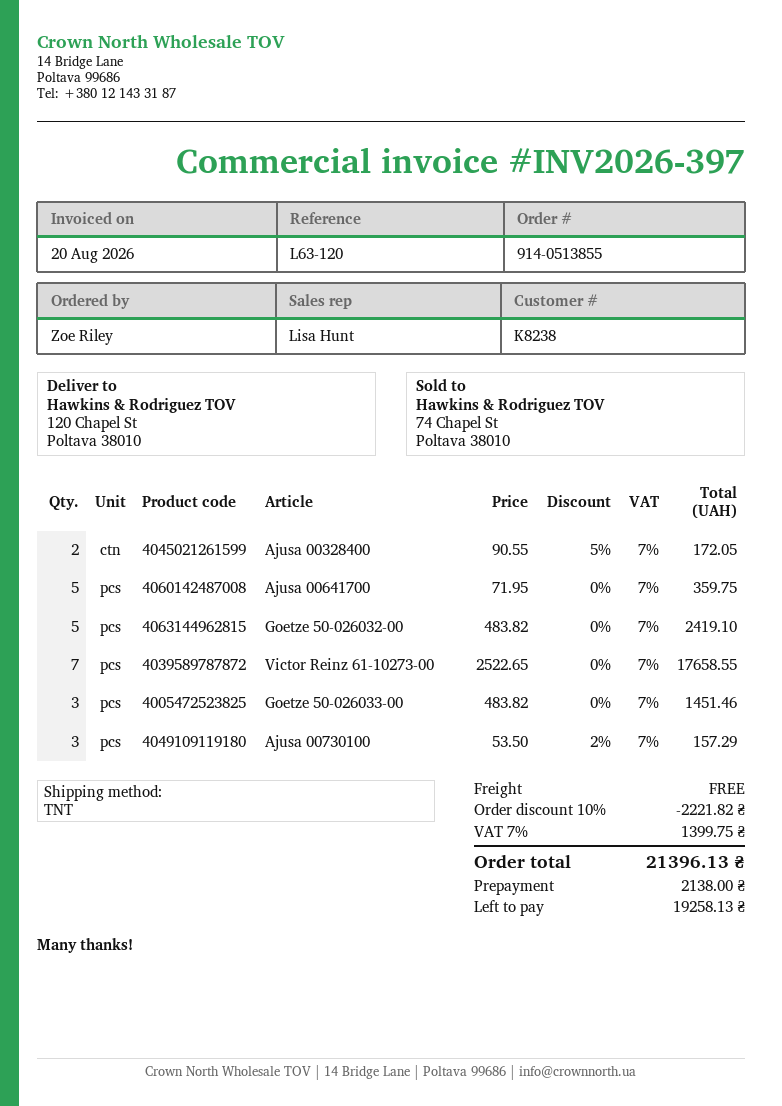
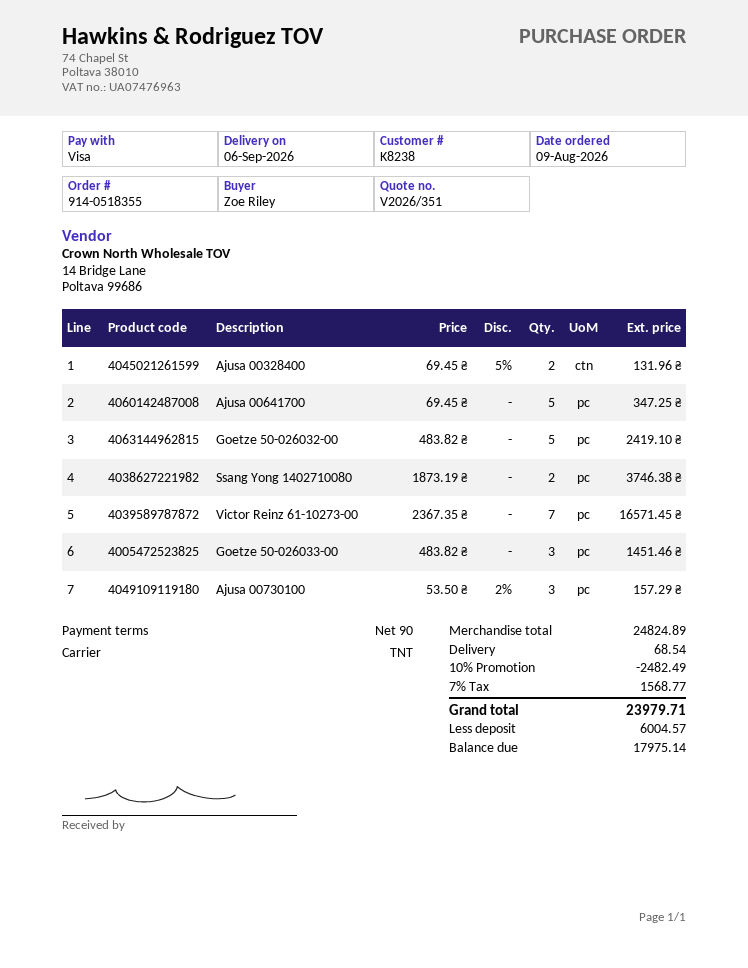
order number: 914-0513855 -> 914-0518355
Ajusa 00328400: 2 x 90.55 - 5% = 172.05 -> 2 x 69.45 - 5% = 131.96
Ajusa 00641700: 5 x 71.95 = 359.75 -> 5 x 69.45 = 347.25
Victor Reinz 61-10273-00: 7 x 2522.65 = 17658.55 -> 7 x 2367.35 = 16571.45
Ssang Yong 1402710080: none -> 2 x 1873.19 = 3746.38
discount: 10% = 2221.82 -> 10% = 2482.49
shipping: 0.00 -> 68.54
tax: 7% = 1399.75 -> 7% = 1568.77
total: 21396.13 -> 23979.71
deposit: 2138.00 -> 6004.57
balance: 19258.13 -> 17975.14

